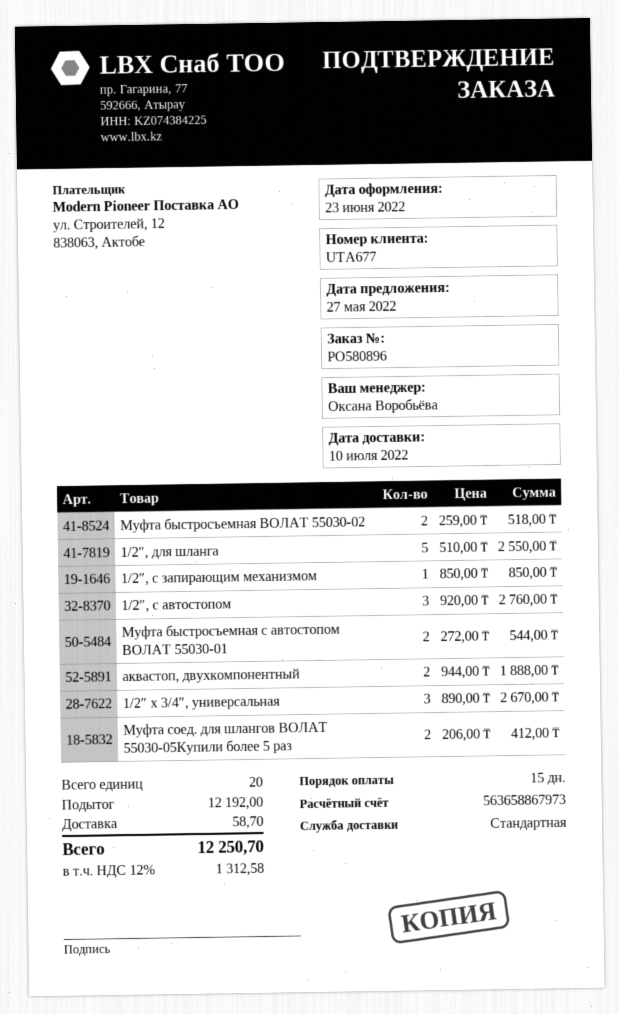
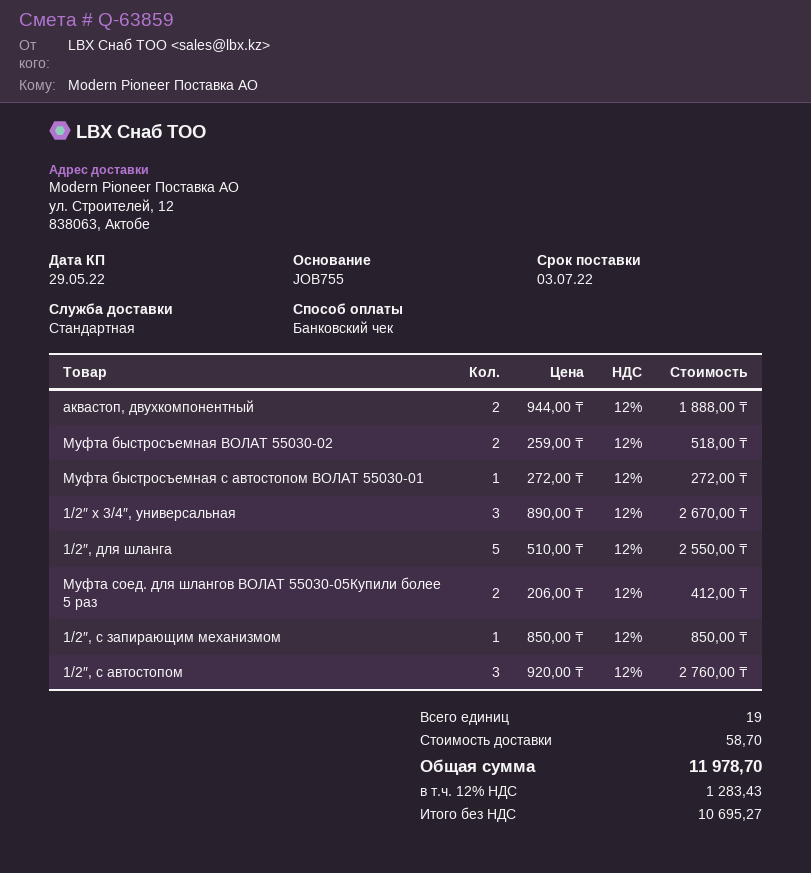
quote date: 2022-05-27 -> 2022-05-29
delivery date: 2022-07-10 -> 2022-07-03
Муфта быстросъемная с автостопом ВОЛАТ 55030-01: 2 x 272.00 = 544.00 -> 1 x 272.00 = 272.00
total quantity: 20 -> 19
tax: 12% = 1312.58 -> 12% = 1283.43
total: 12250.70 -> 11978.70

